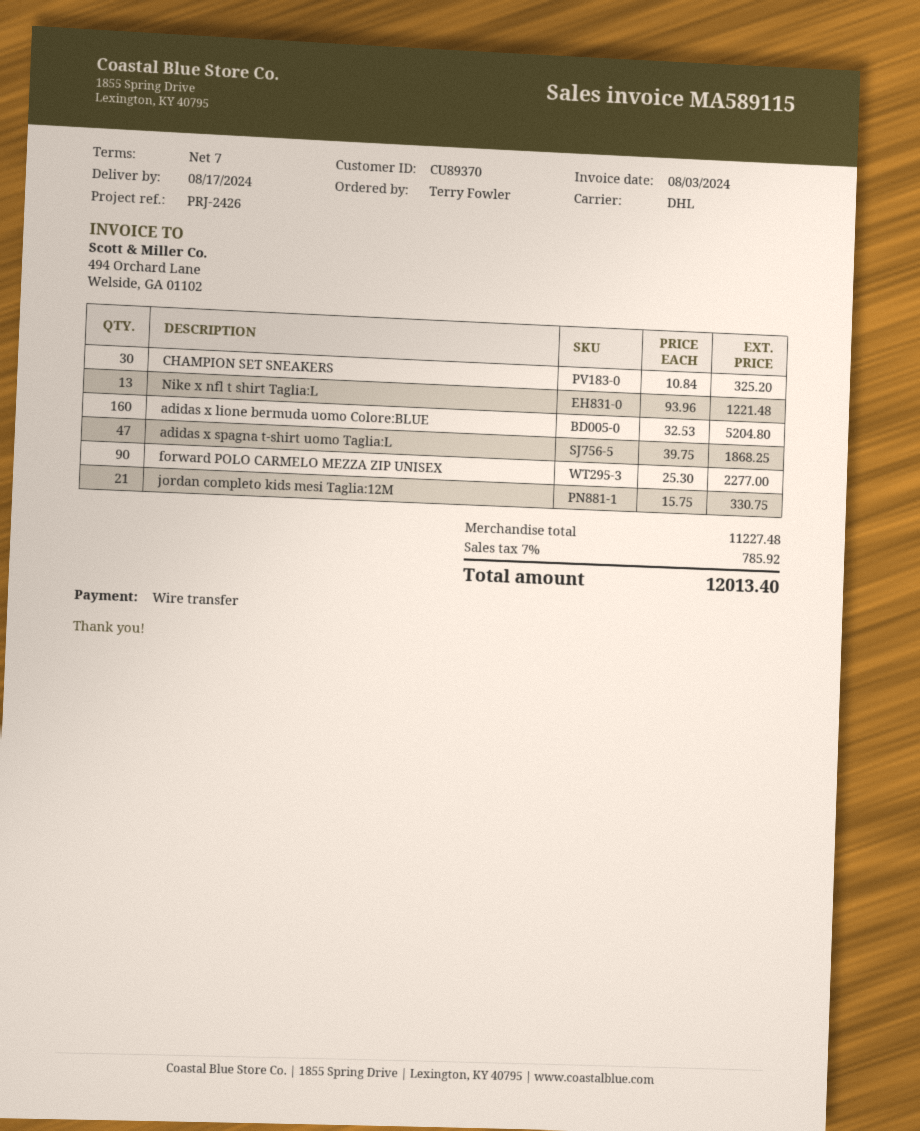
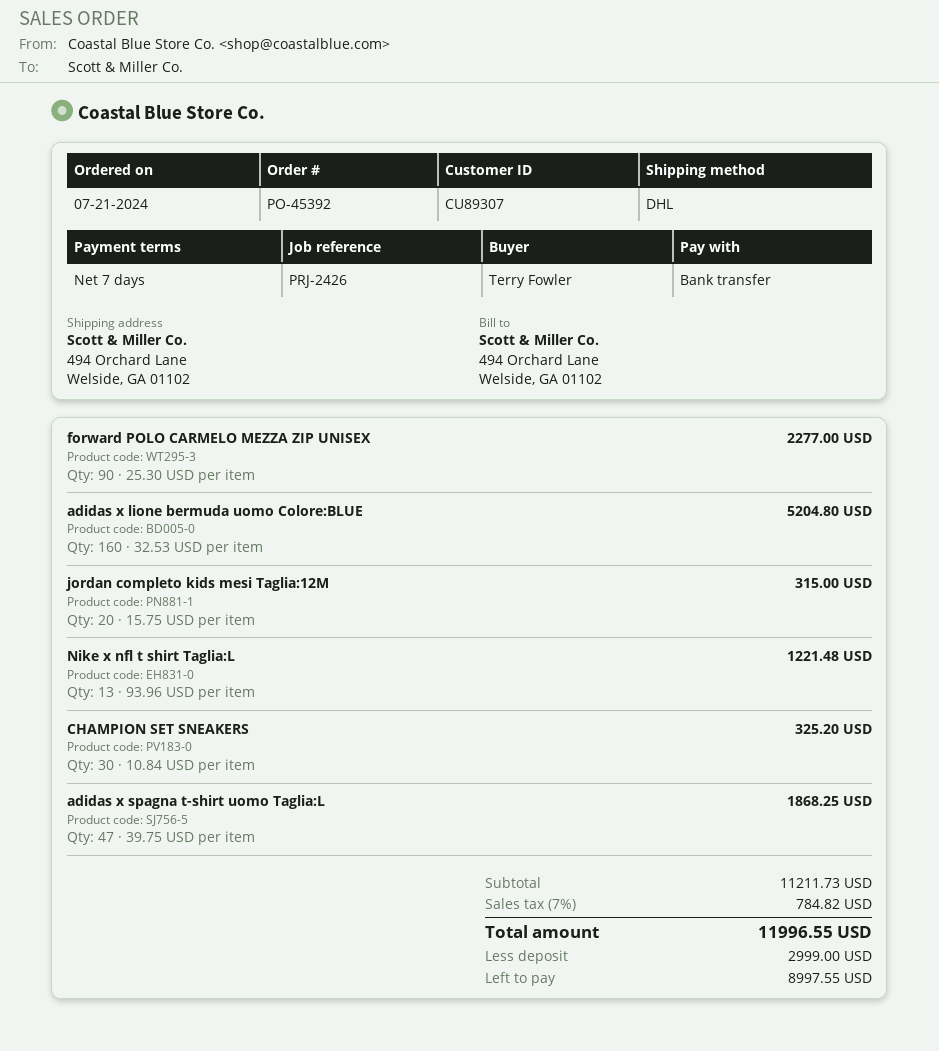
customer number: CU89370 -> CU89307
jordan completo kids mesi Taglia:12M: 21 x 15.75 = 330.75 -> 20 x 15.75 = 315.00
subtotal: 11227.48 -> 11211.73
tax: 7% = 785.92 -> 7% = 784.82
total: 12013.40 -> 11996.55

